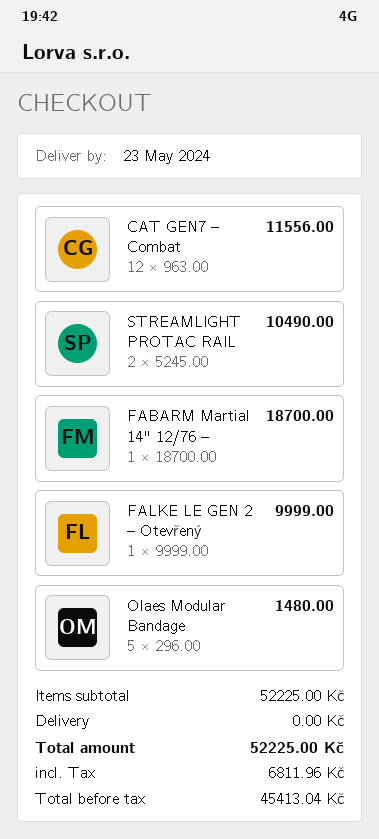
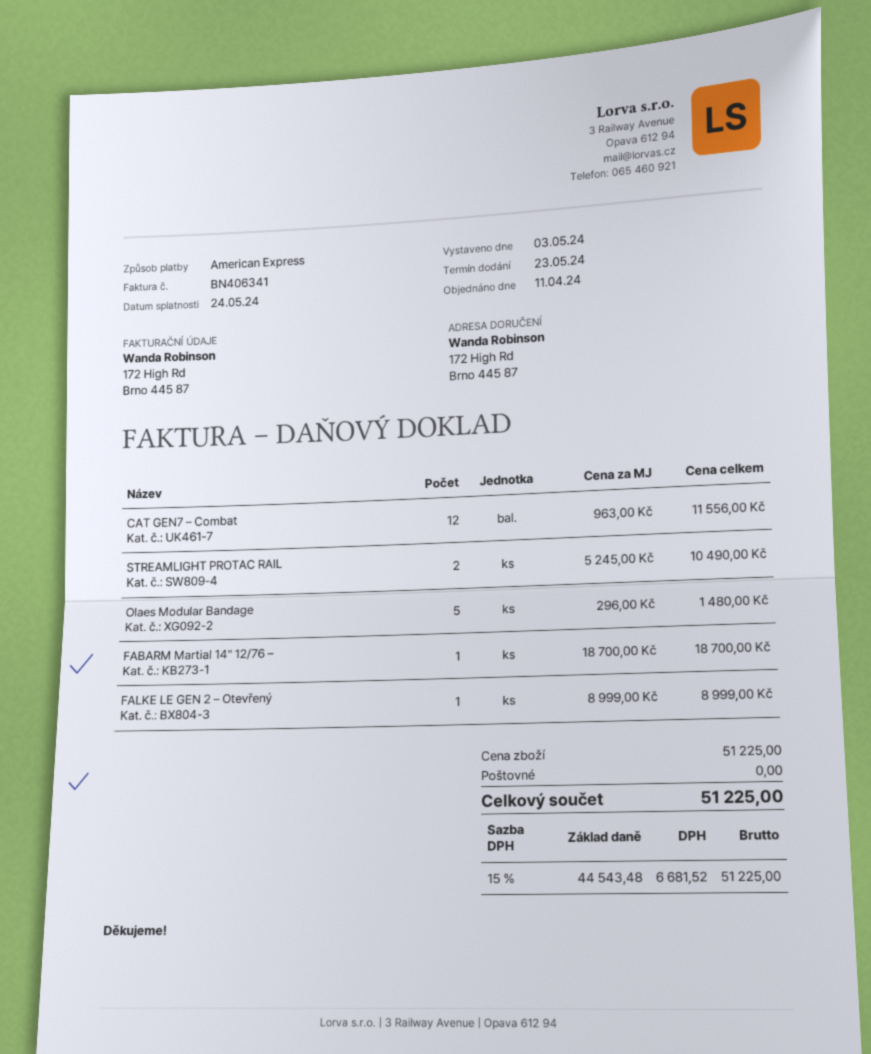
FALKE LE GEN 2 – Otevřený: 1 x 9999.00 = 9999.00 -> 1 x 8999.00 = 8999.00
subtotal: 52225.00 -> 51225.00
net: 45413.04 -> 44543.48
tax: 6811.96 -> 6681.52
total: 52225.00 -> 51225.00

